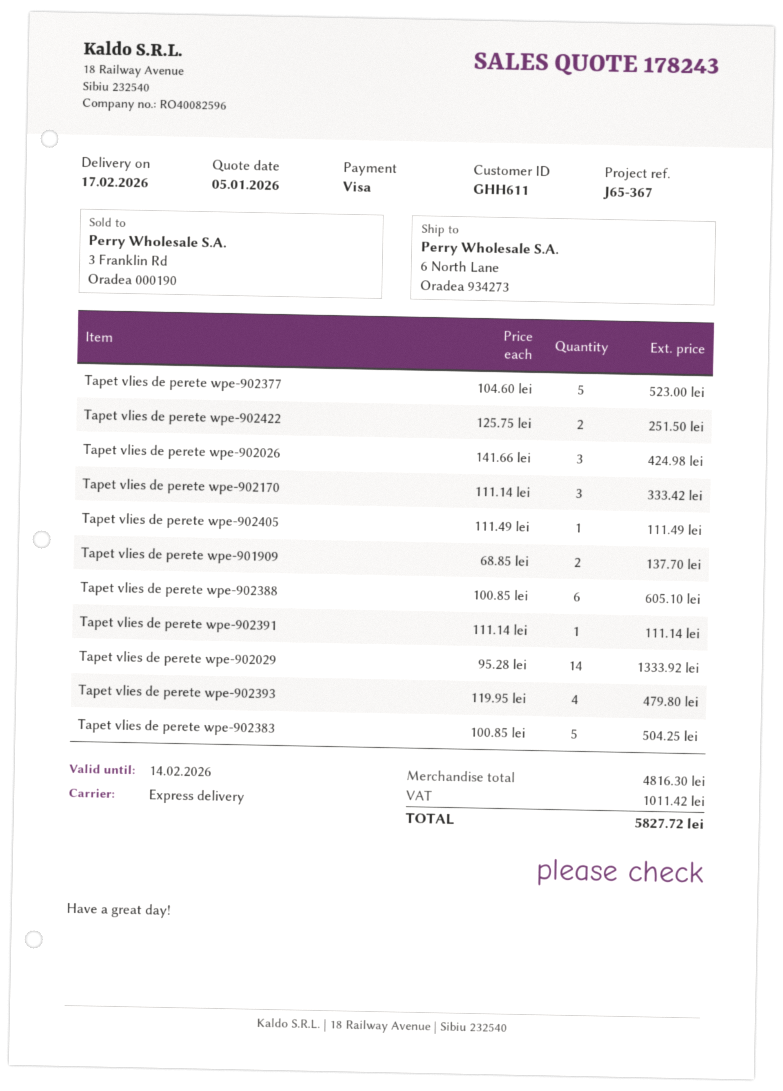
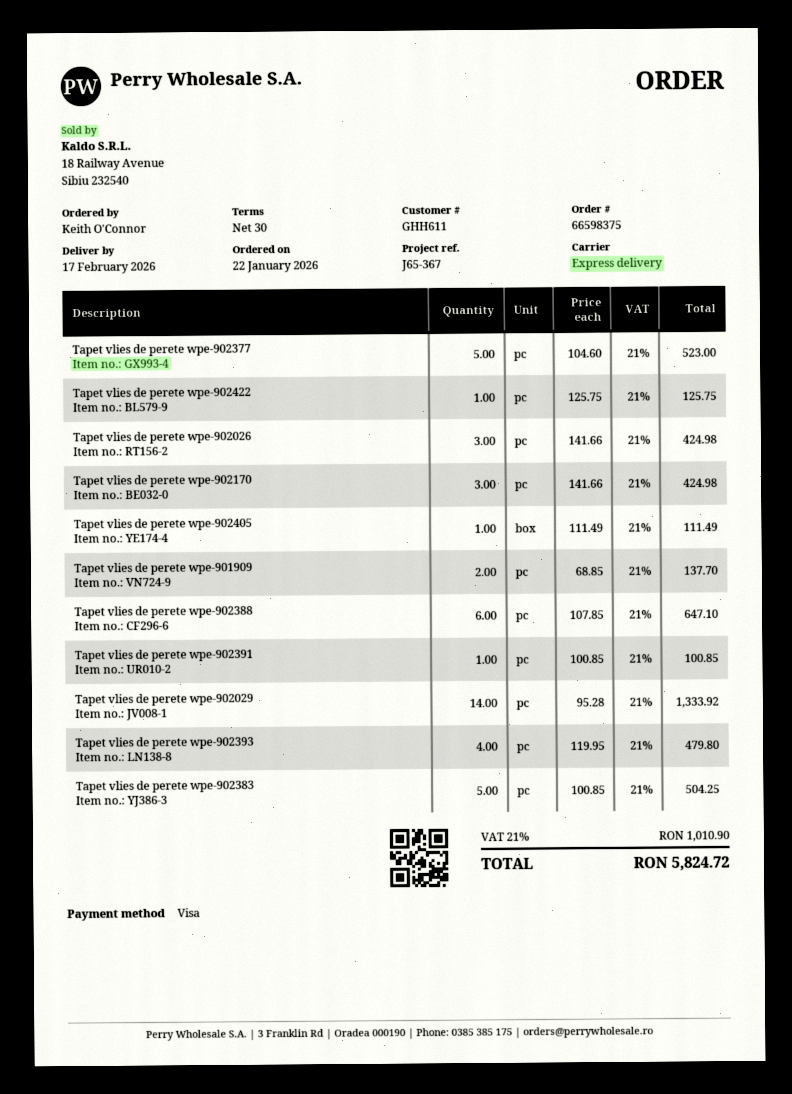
Tapet vlies de perete wpe-902422: 2 x 125.75 = 251.50 -> 1 x 125.75 = 125.75
Tapet vlies de perete wpe-902170: 3 x 111.14 = 333.42 -> 3 x 141.66 = 424.98
Tapet vlies de perete wpe-902388: 6 x 100.85 = 605.10 -> 6 x 107.85 = 647.10
Tapet vlies de perete wpe-902391: 1 x 111.14 = 111.14 -> 1 x 100.85 = 100.85
tax: 1011.42 -> 1010.90
total: 5827.72 -> 5824.72

